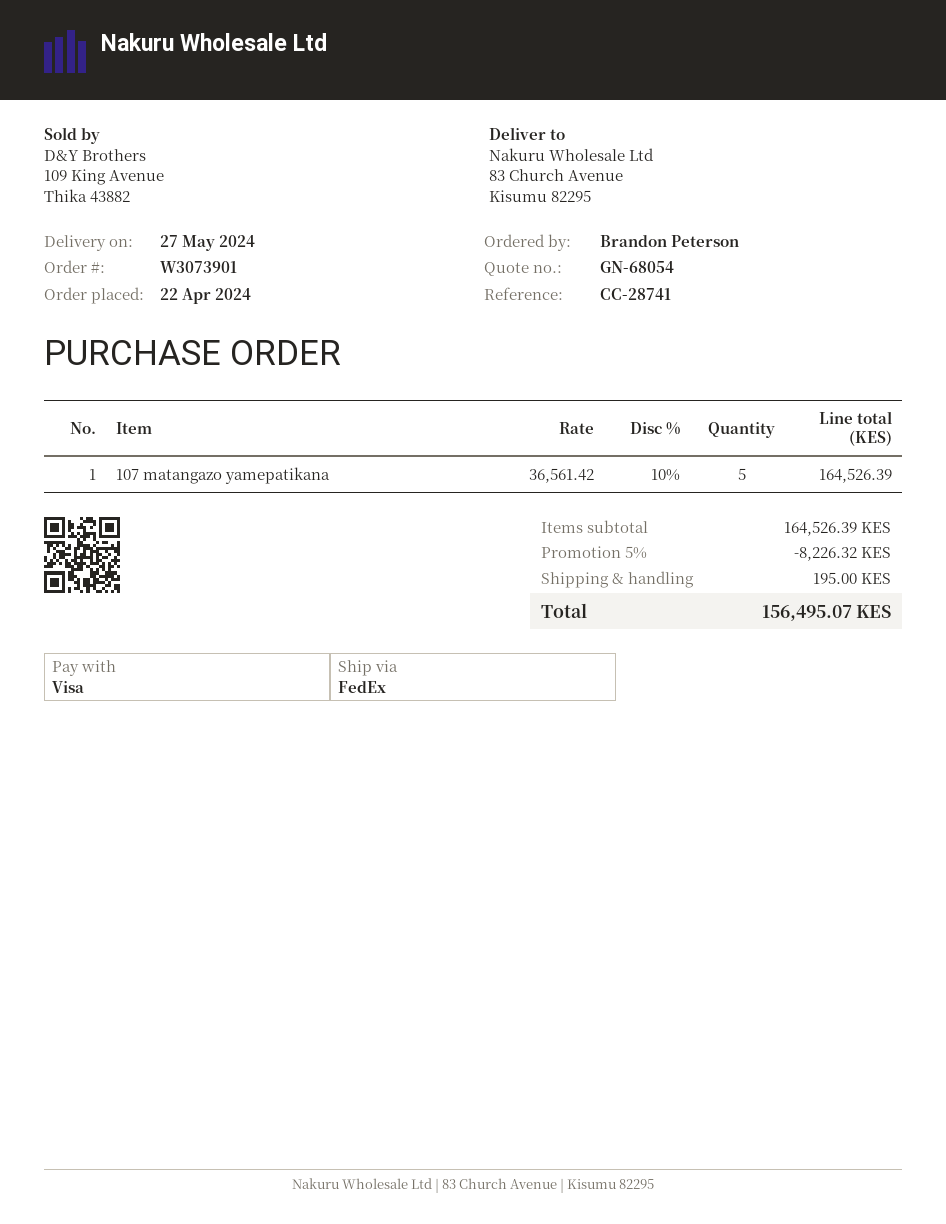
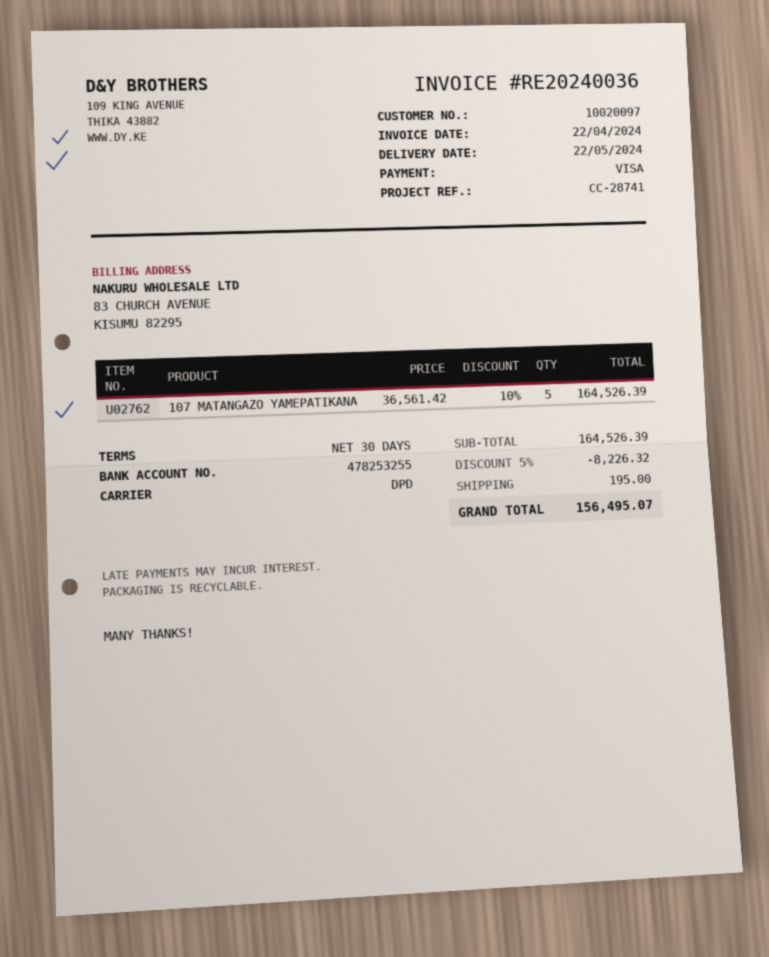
delivery date: 2024-05-27 -> 2024-05-22
shipping method: FedEx -> DPD

